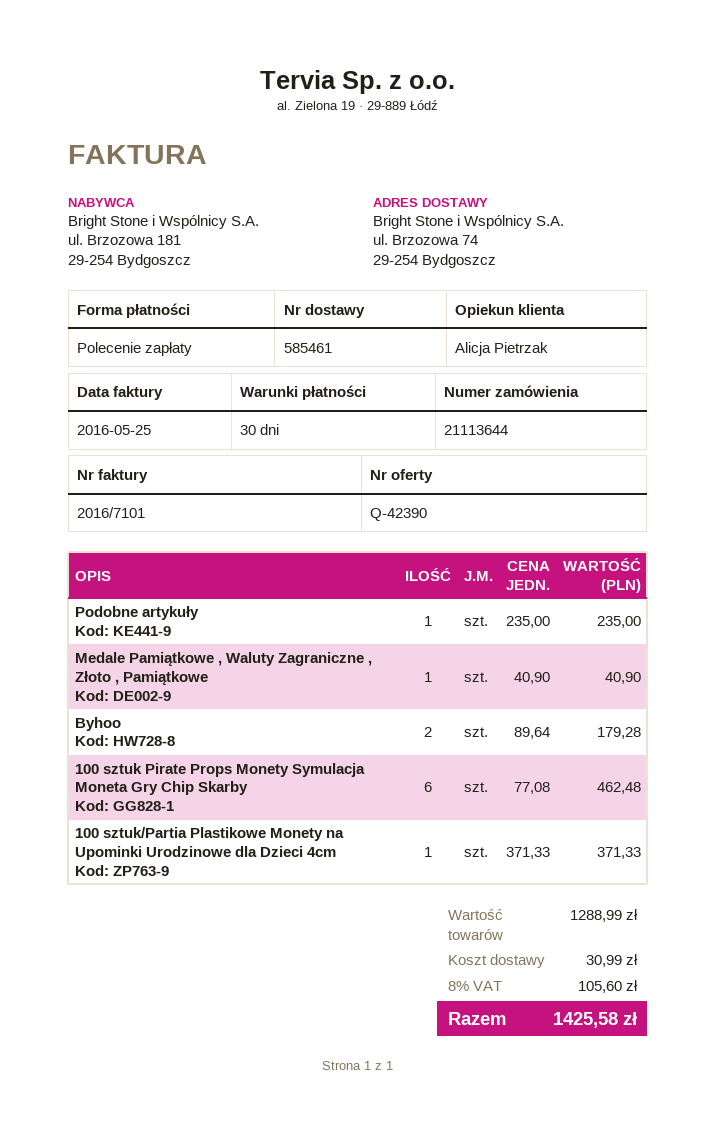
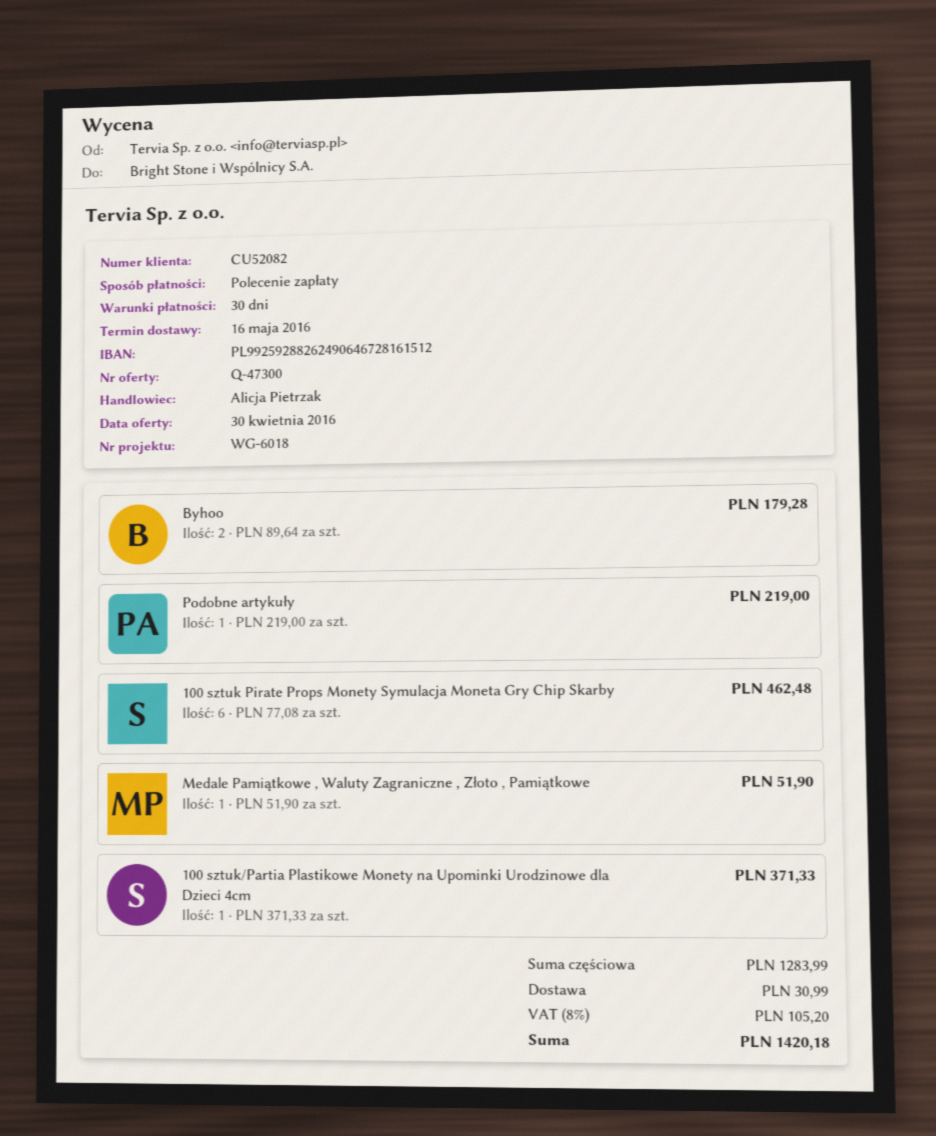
quote number: Q-42390 -> Q-47300
Podobne artykuły: 1 x 235.00 = 235.00 -> 1 x 219.00 = 219.00
Medale Pamiątkowe , Waluty Zagraniczne , Złoto , Pamiątkowe: 1 x 40.90 = 40.90 -> 1 x 51.90 = 51.90
subtotal: 1288.99 -> 1283.99
tax: 8% = 105.60 -> 8% = 105.20
total: 1425.58 -> 1420.18

